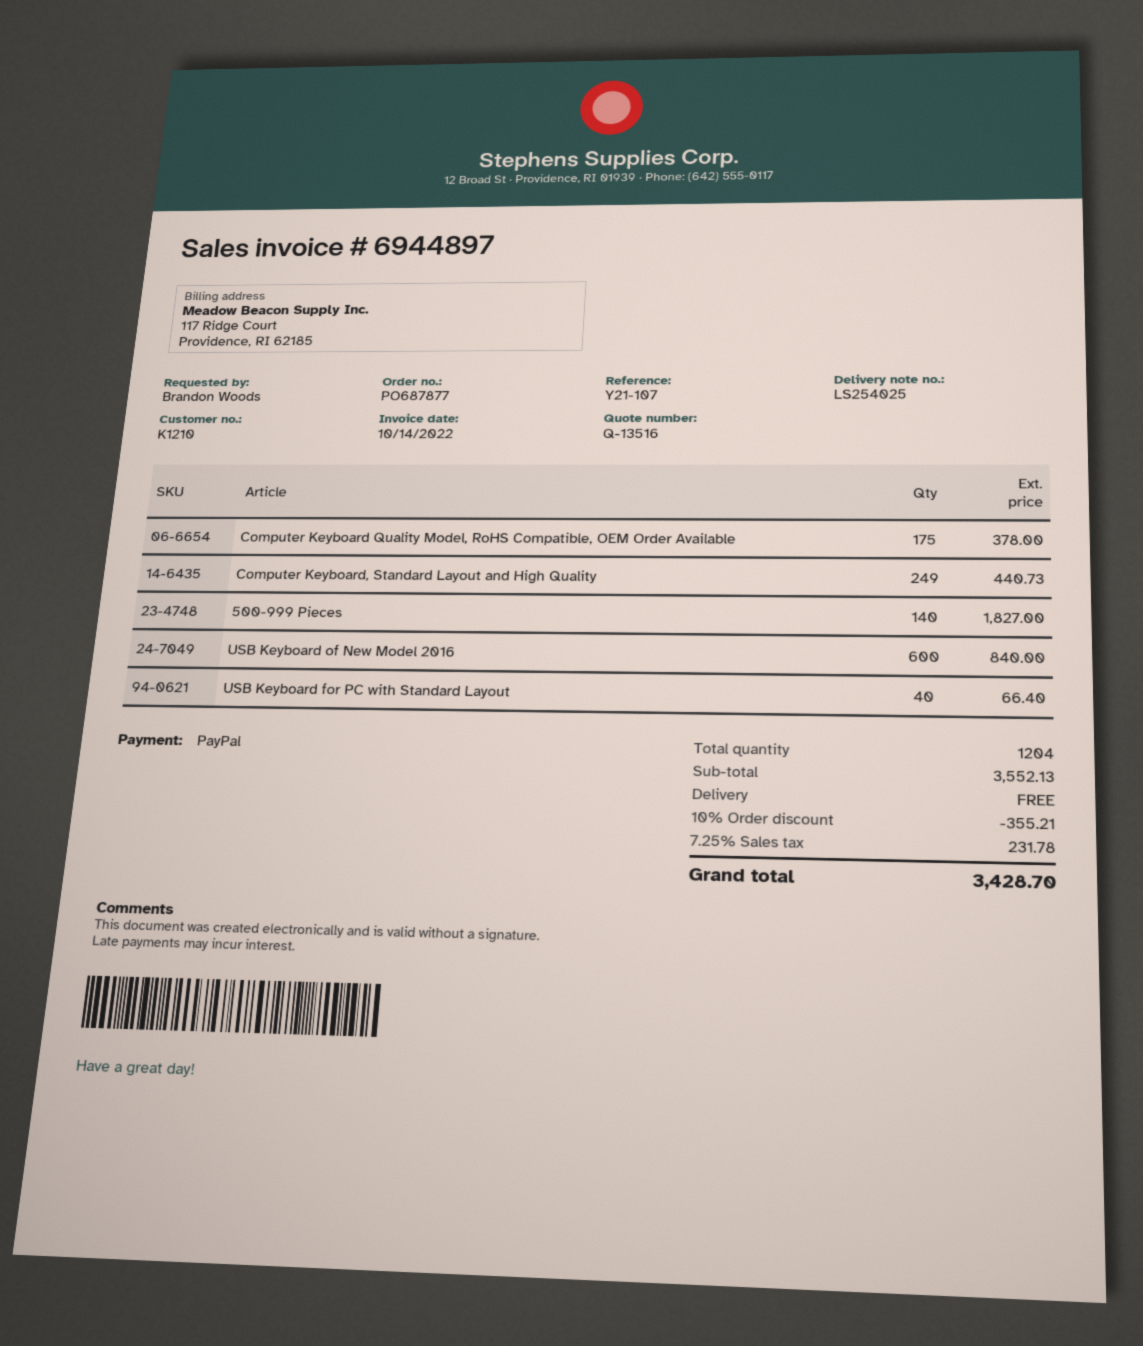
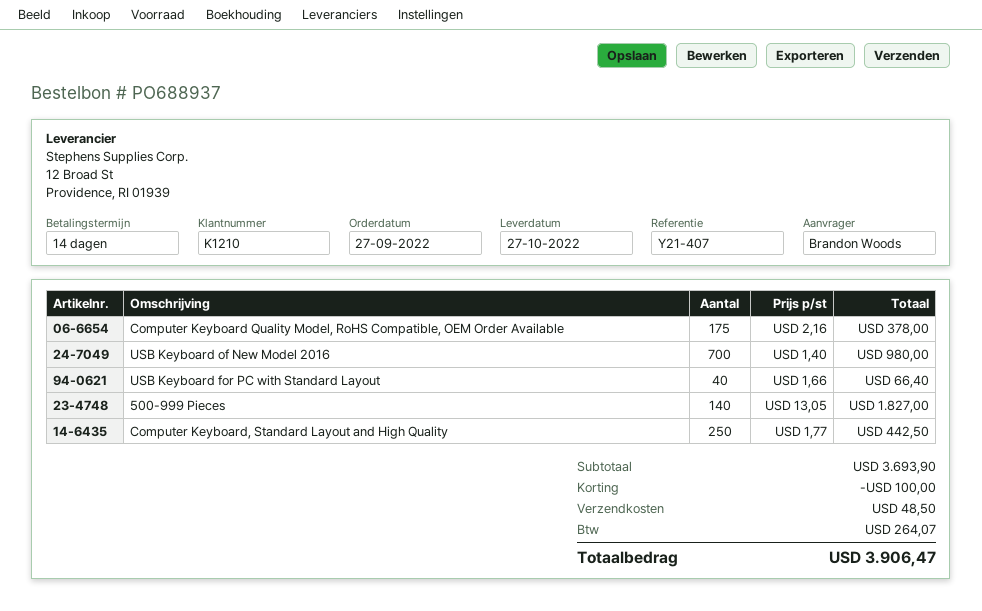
order number: PO687877 -> PO688937
reference: Y21-107 -> Y21-407
Computer Keyboard, Standard Layout and High Quality: 249 for 440.73 -> 250 for 442.50
USB Keyboard of New Model 2016: 600 for 840.00 -> 700 for 980.00
subtotal: 3552.13 -> 3693.90
discount: 355.21 -> 100.00
shipping: 0.00 -> 48.50
tax: 231.78 -> 264.07
total: 3428.70 -> 3906.47

